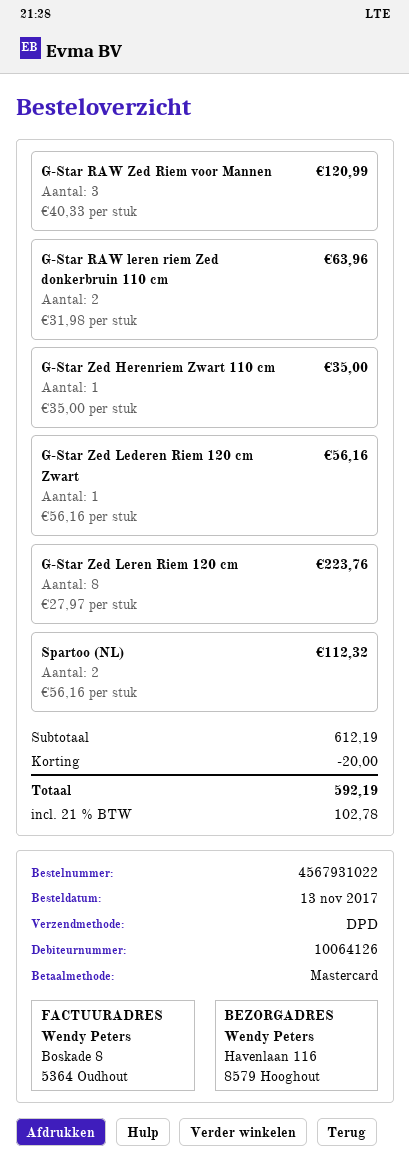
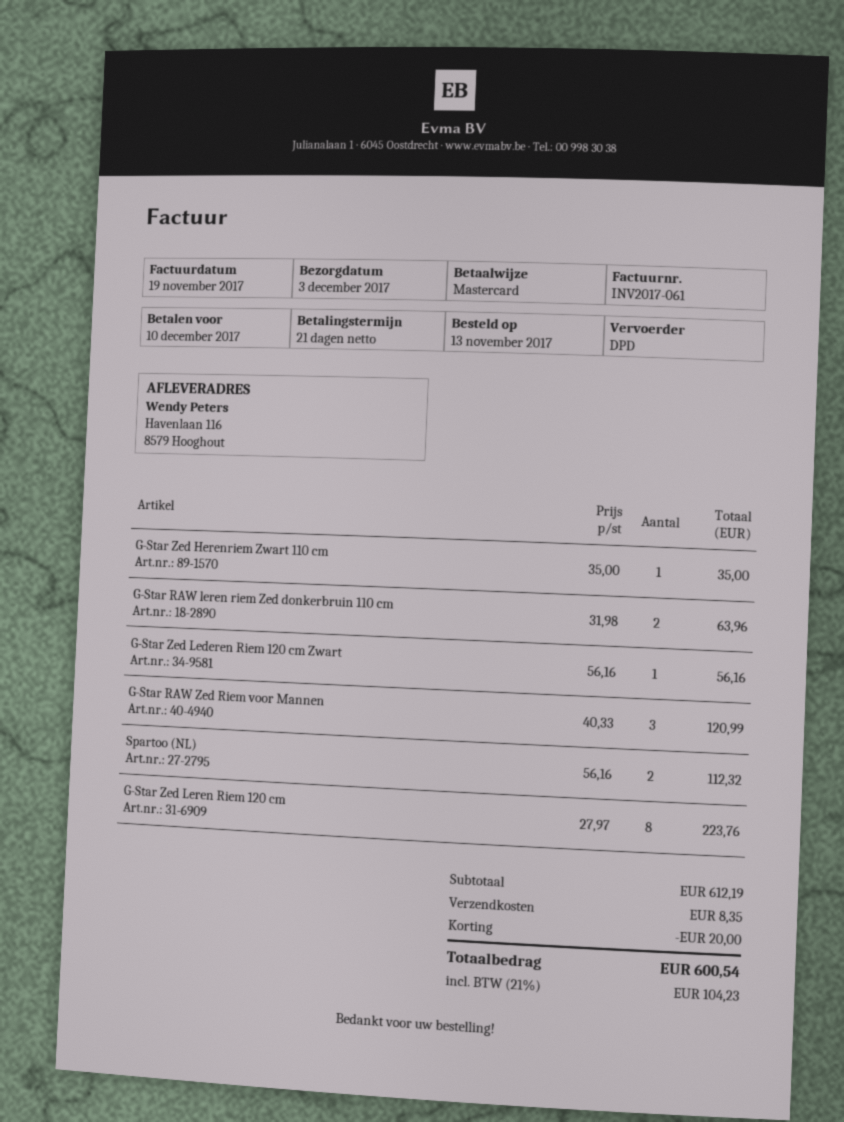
shipping: none -> 8.35
tax: 21% = 102.78 -> 21% = 104.23
total: 592.19 -> 600.54

